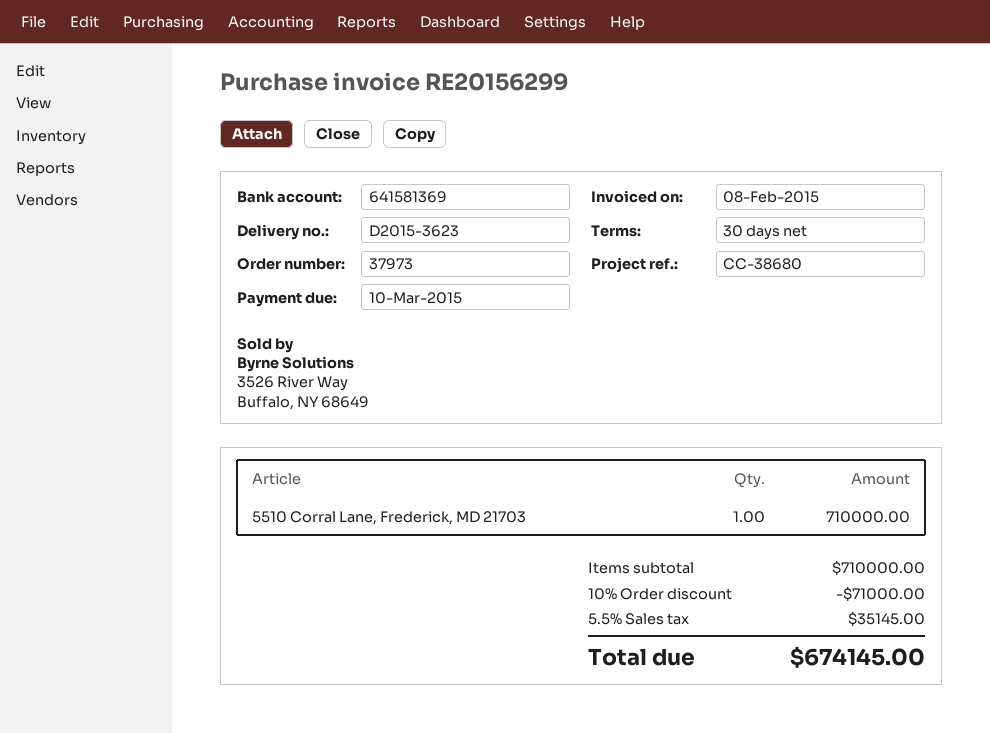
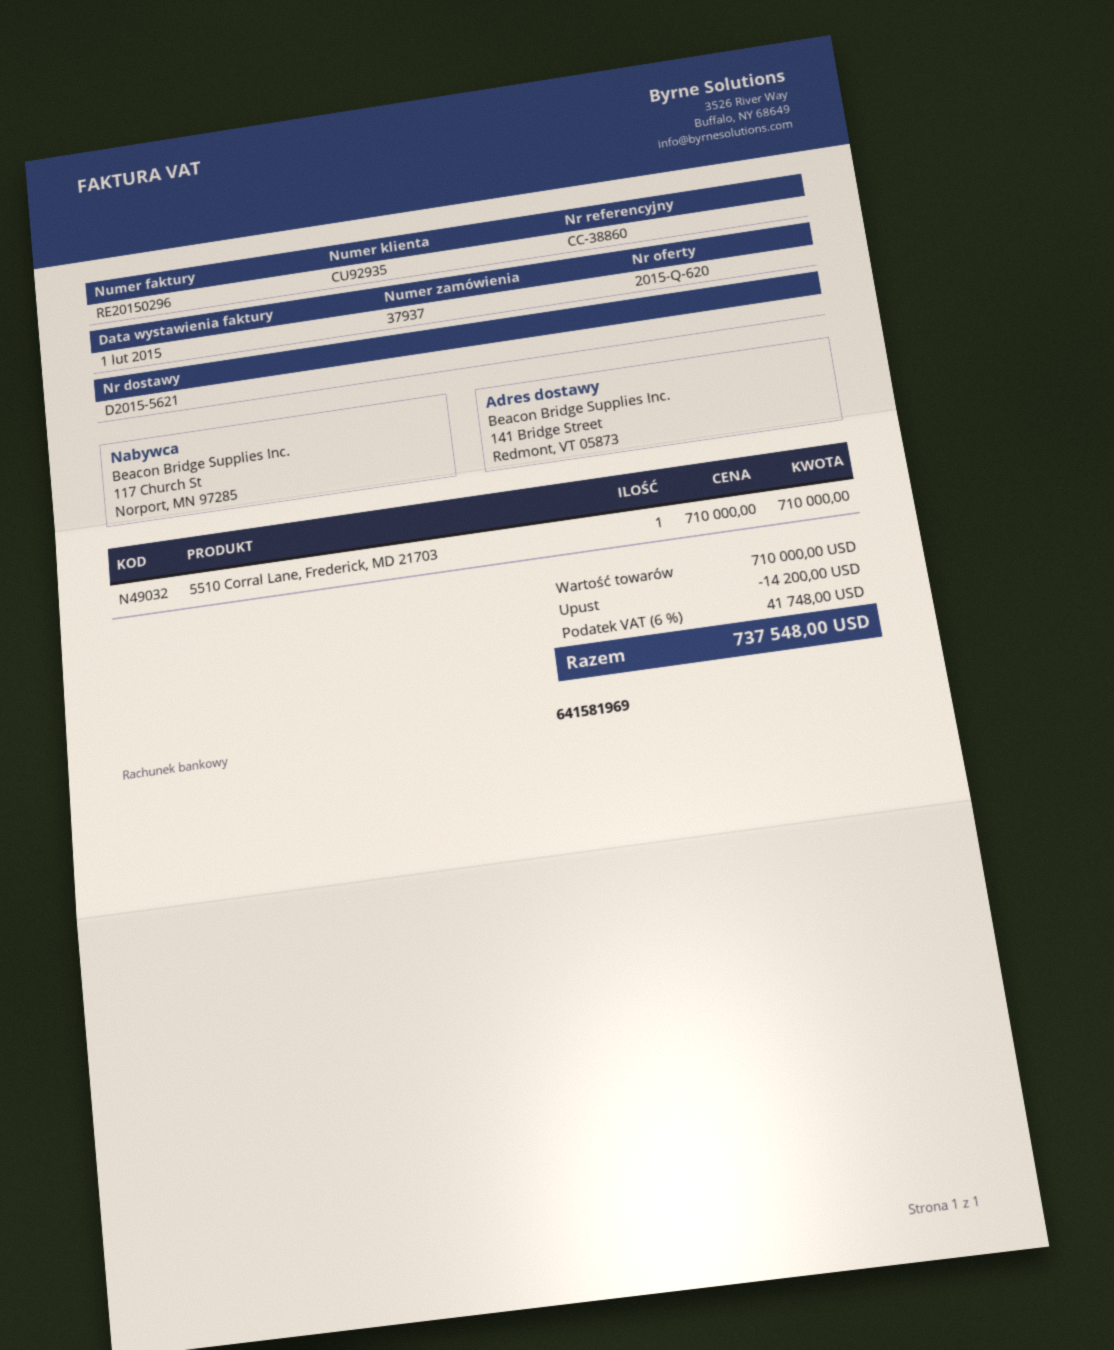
order number: 37973 -> 37937
delivery note number: D2015-3623 -> D2015-5621
invoice number: RE20156299 -> RE20150296
invoice date: 2015-02-08 -> 2015-02-01
reference: CC-38680 -> CC-38860
bank account: 641581369 -> 641581969
discount: 71000.00 -> 14200.00
tax: 5.5% = 35145.00 -> 6% = 41748.00
total: 674145.00 -> 737548.00

